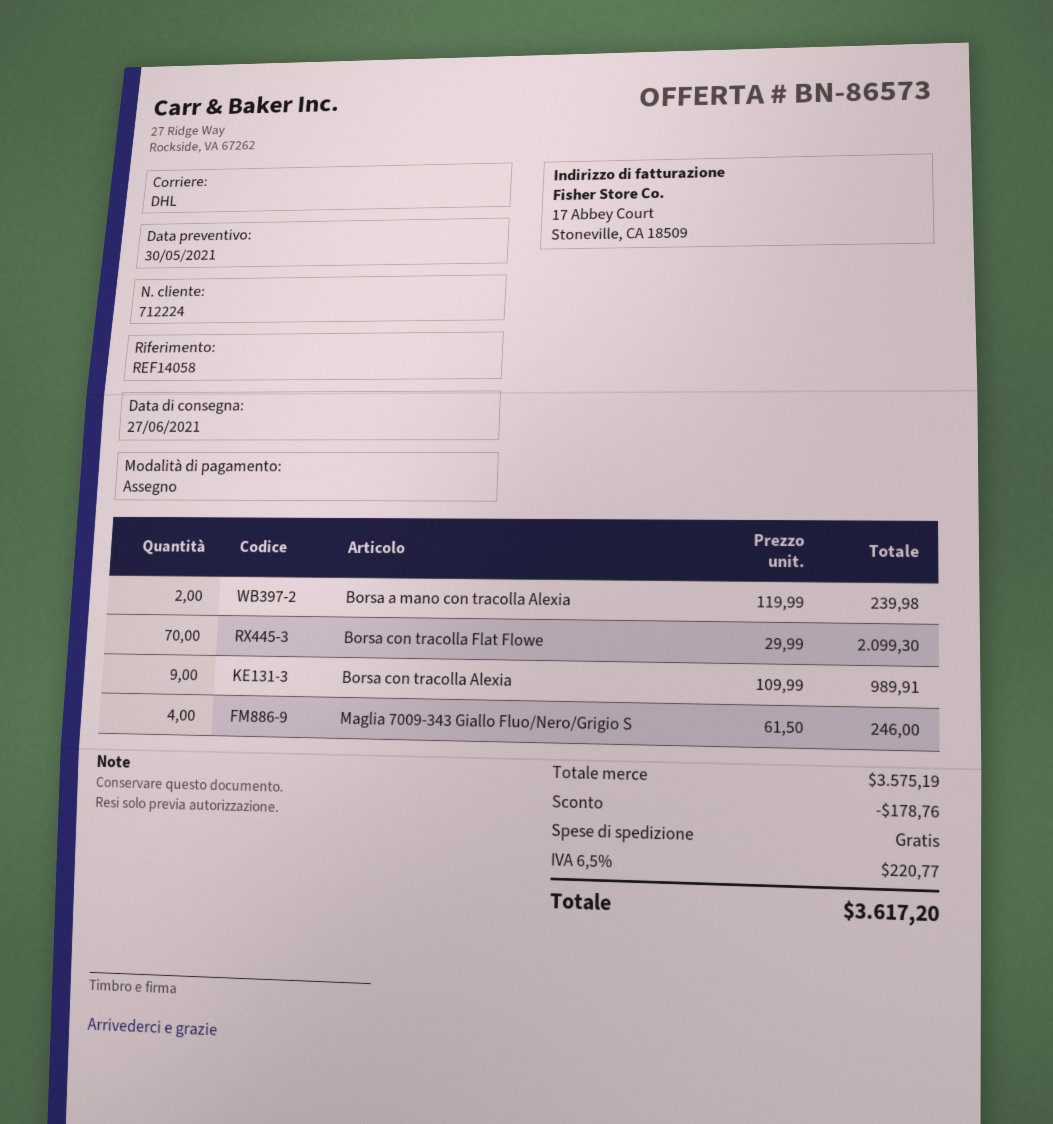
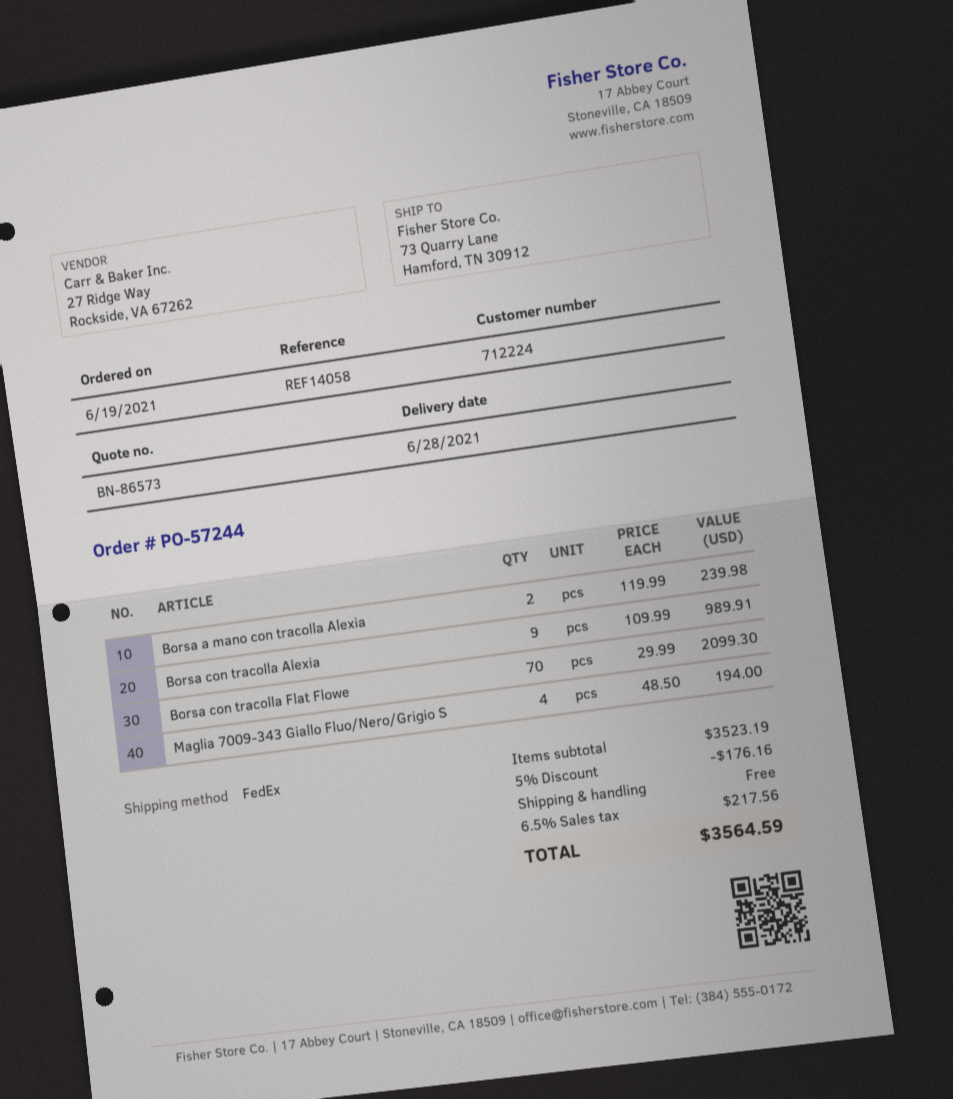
delivery date: 2021-06-27 -> 2021-06-28
shipping method: DHL -> FedEx
Maglia 7009-343 Giallo Fluo/Nero/Grigio S: 4 x 61.50 = 246.00 -> 4 x 48.50 = 194.00
subtotal: 3575.19 -> 3523.19
discount: 178.76 -> 176.16
tax: 6.5% = 220.77 -> 6.5% = 217.56
total: 3617.20 -> 3564.59

